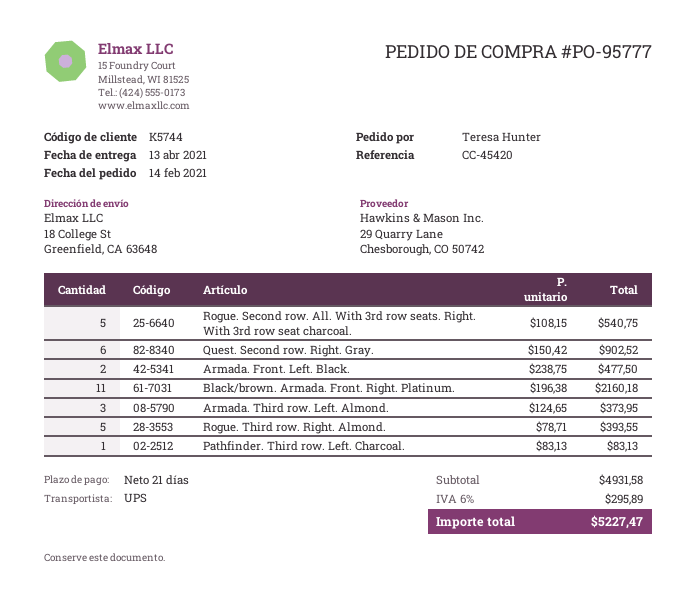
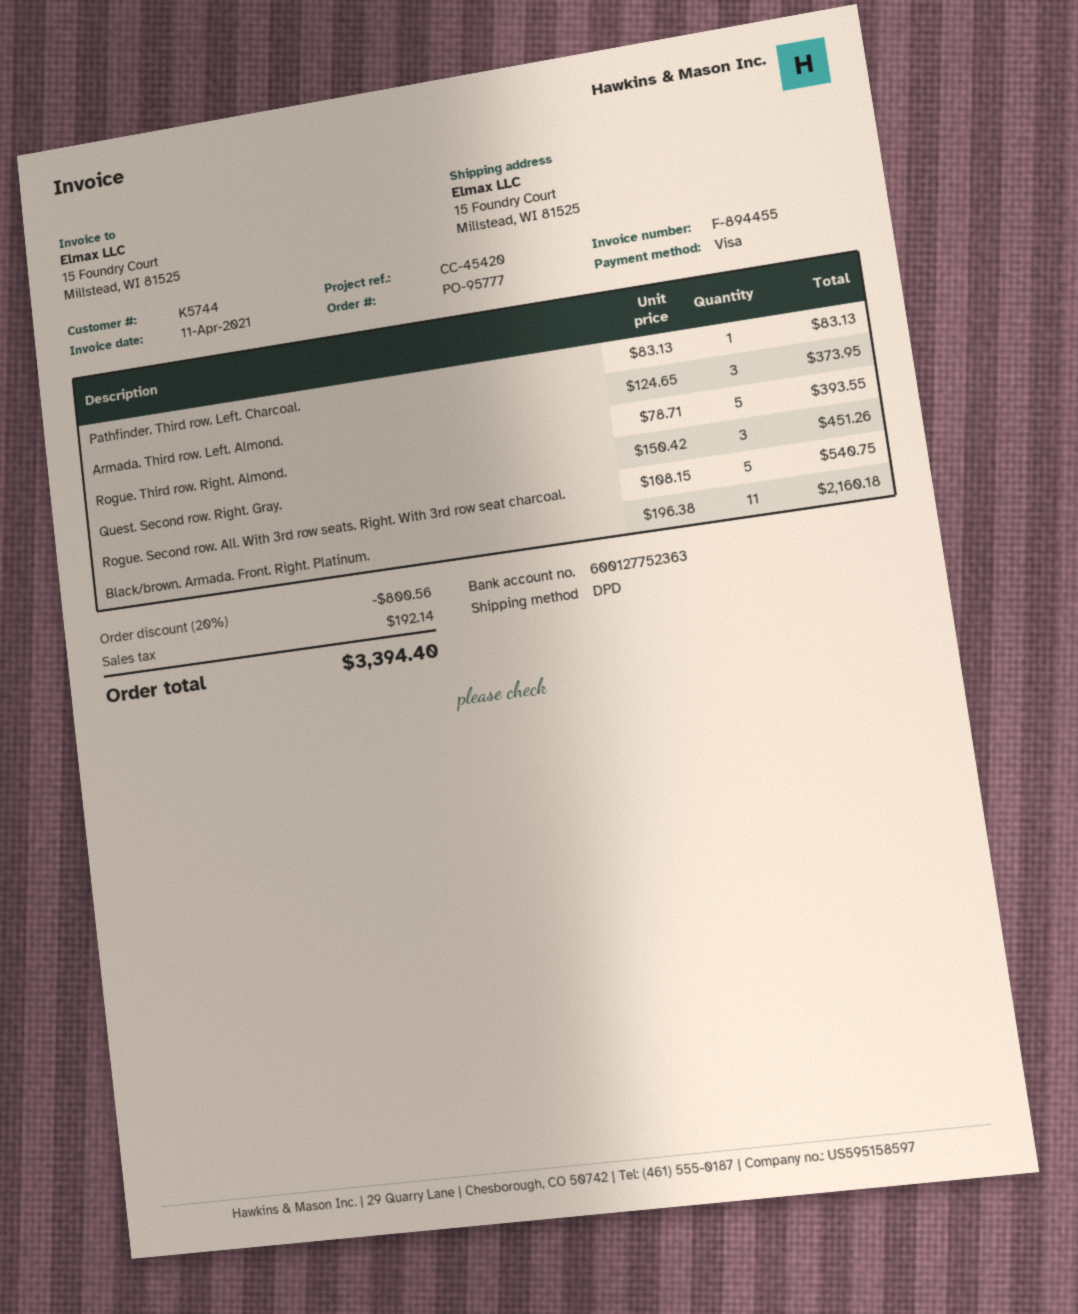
shipping method: UPS -> DPD
ship to: 18 College St, Greenfield, CA 63648 -> 15 Foundry Court, Millstead, WI 81525
Quest. Second row. Right. Gray.: 6 x 150.42 = 902.52 -> 3 x 150.42 = 451.26
Armada. Front. Left. Black.: 2 x 238.75 = 477.50 -> none
discount: none -> 20% = 800.56
tax: 295.89 -> 192.14
total: 5227.47 -> 3394.40

